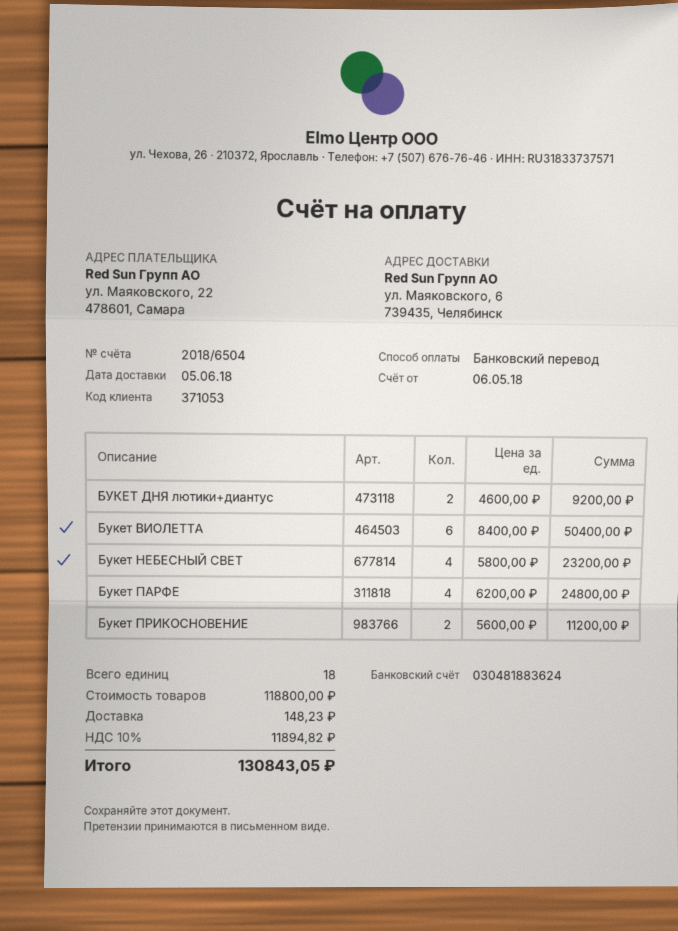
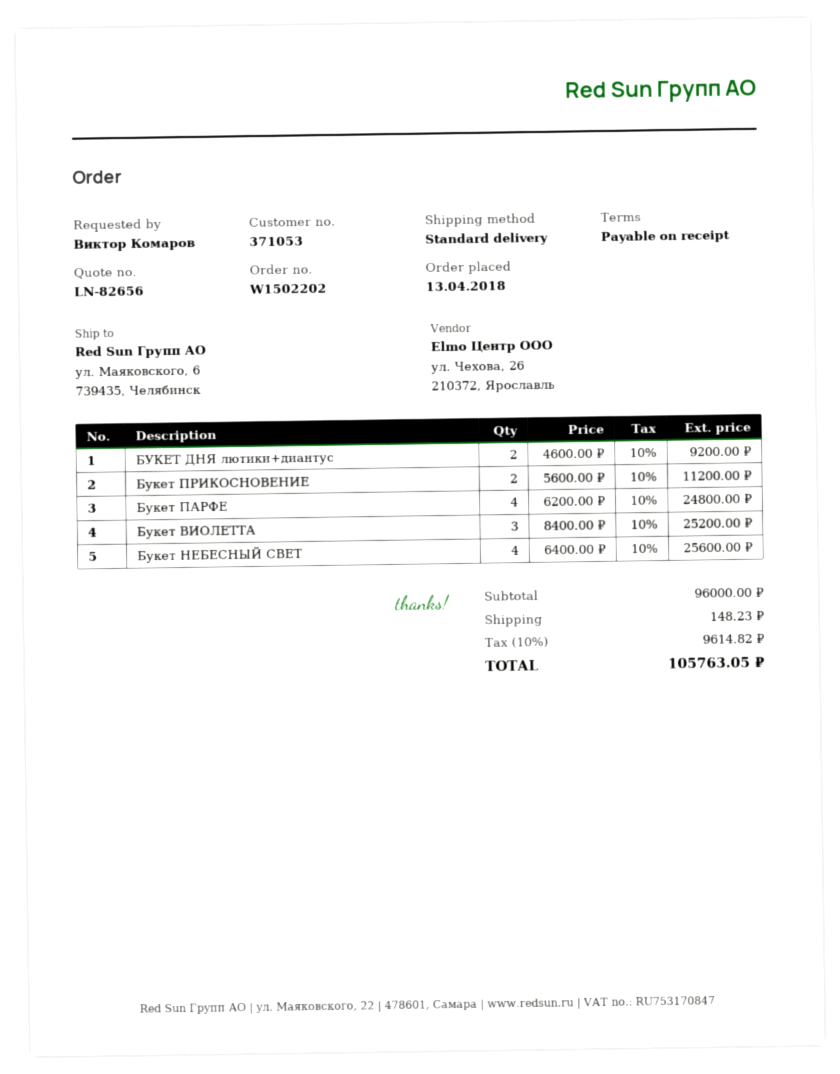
Букет ВИОЛЕТТА: 6 x 8400.00 = 50400.00 -> 3 x 8400.00 = 25200.00
Букет НЕБЕСНЫЙ СВЕТ: 4 x 5800.00 = 23200.00 -> 4 x 6400.00 = 25600.00
subtotal: 118800.00 -> 96000.00
tax: 10% = 11894.82 -> 10% = 9614.82
total: 130843.05 -> 105763.05

